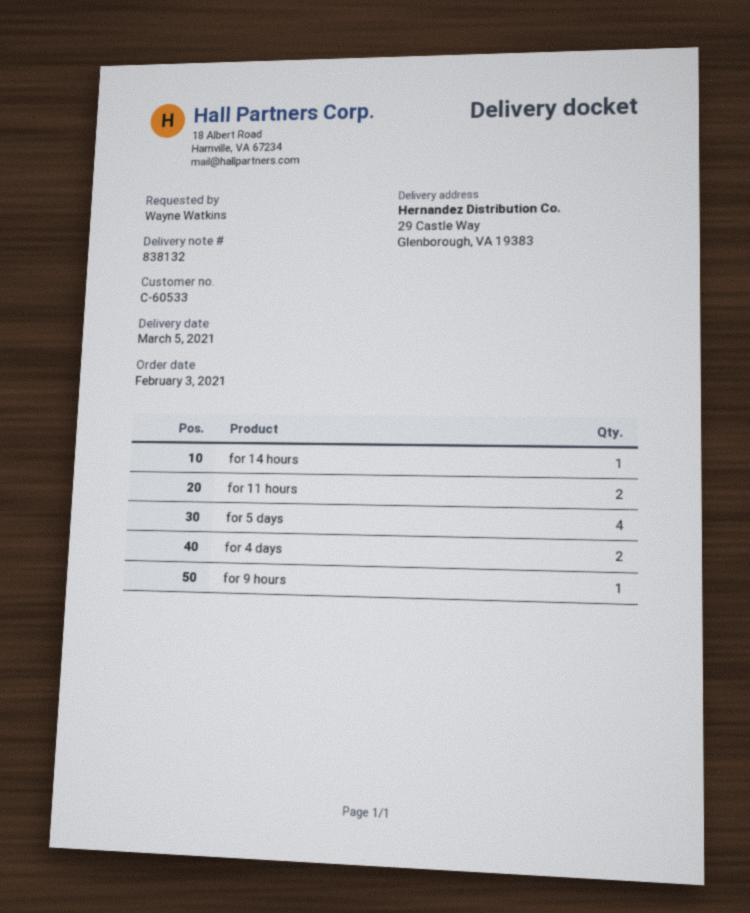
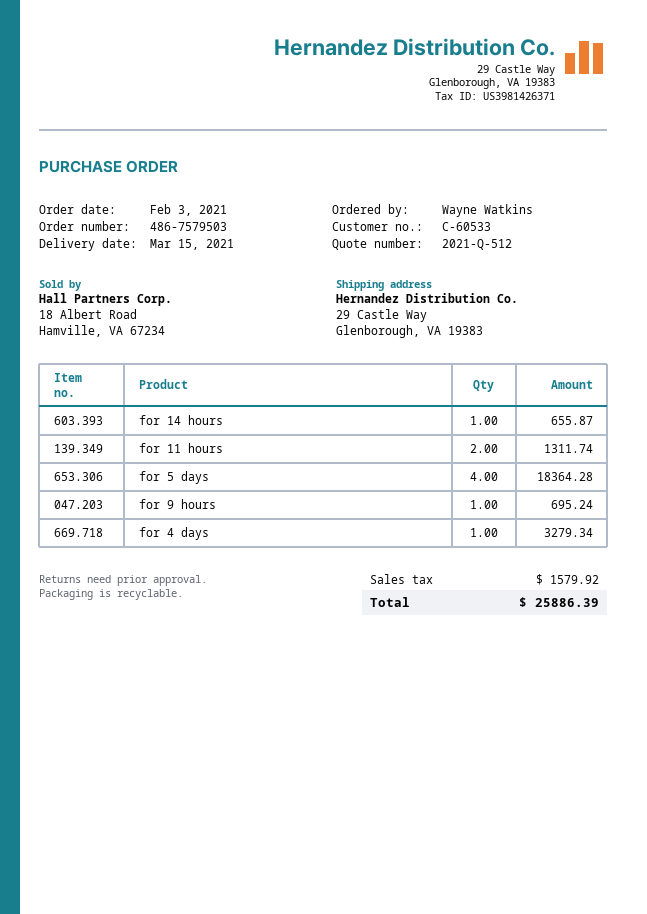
delivery date: 2021-03-05 -> 2021-03-15
for 4 days: 2 -> 1

